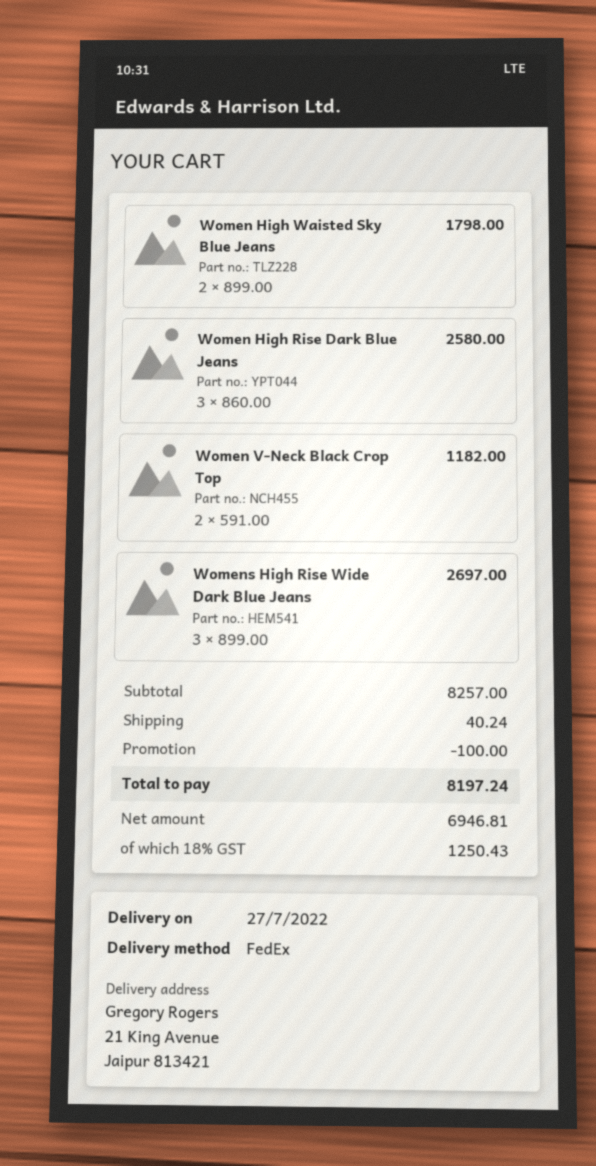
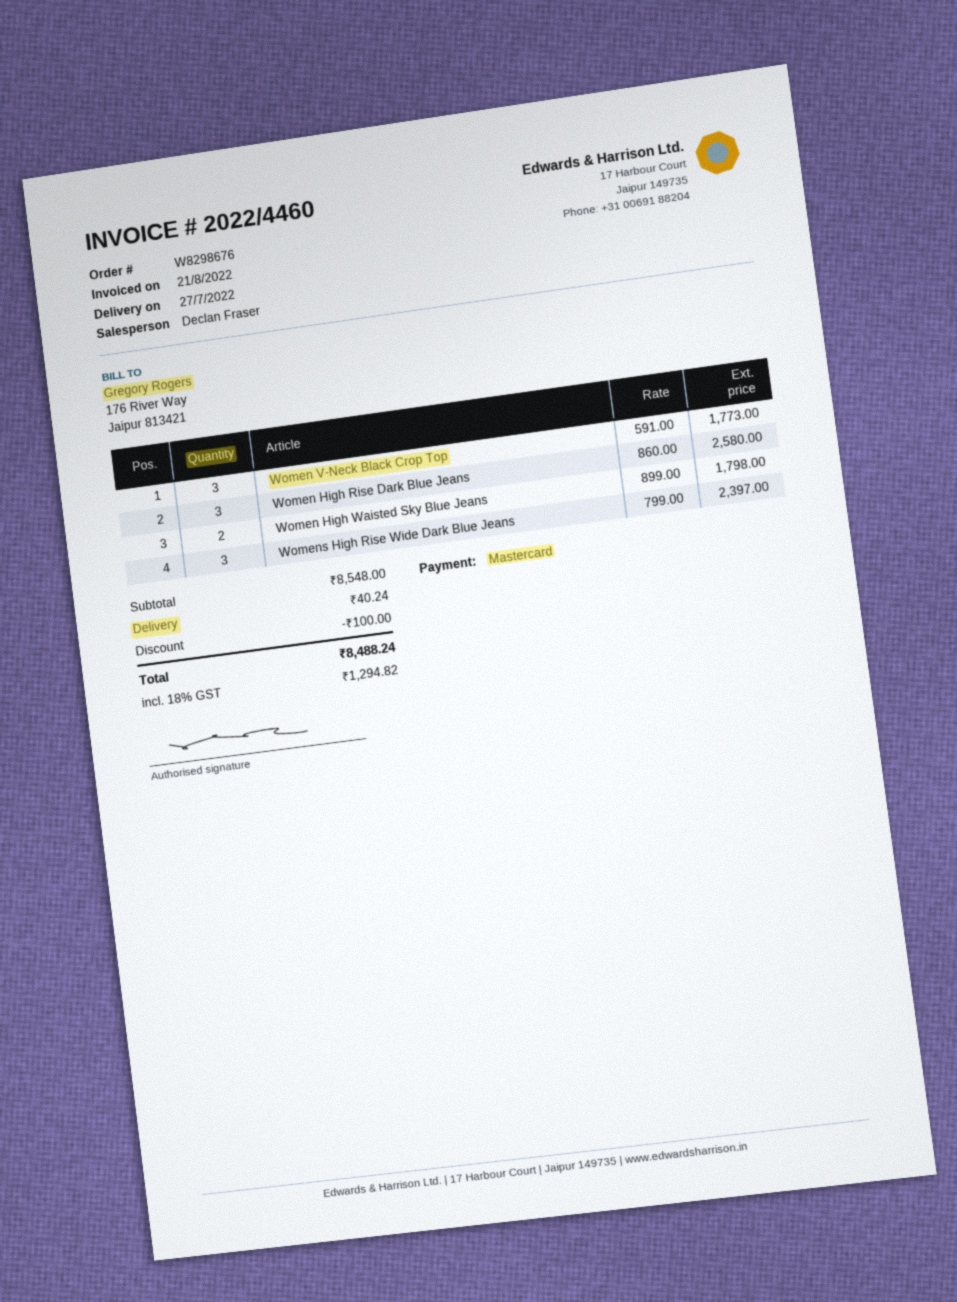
Women V-Neck Black Crop Top: 2 x 591.00 = 1182.00 -> 3 x 591.00 = 1773.00
Womens High Rise Wide Dark Blue Jeans: 3 x 899.00 = 2697.00 -> 3 x 799.00 = 2397.00
subtotal: 8257.00 -> 8548.00
tax: 18% = 1250.43 -> 18% = 1294.82
total: 8197.24 -> 8488.24

